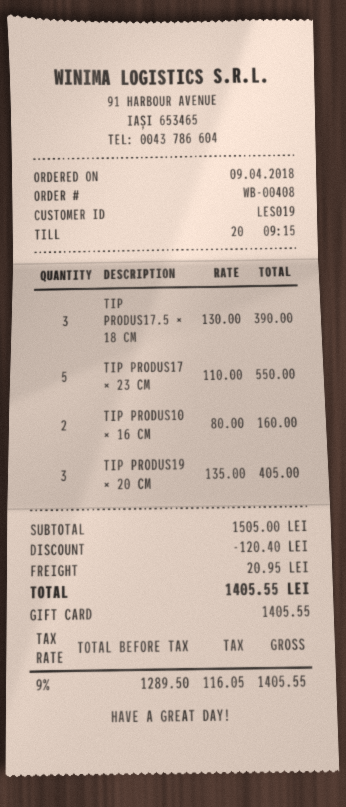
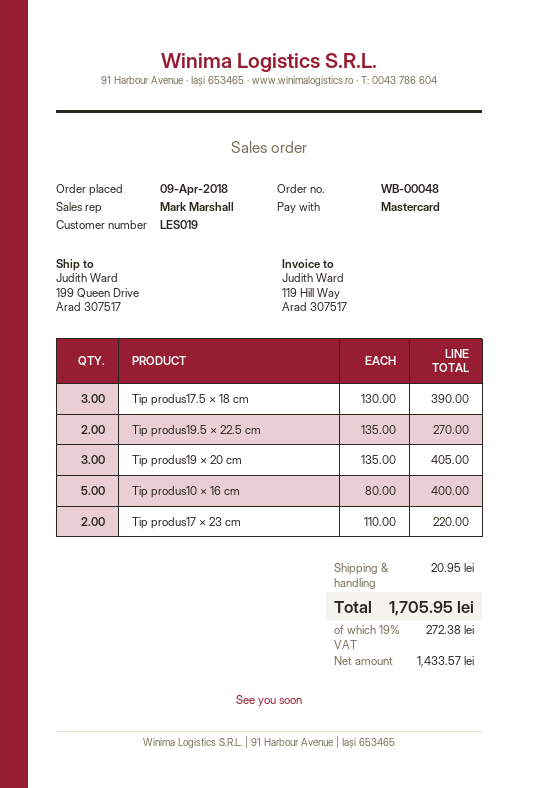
order number: WB-00408 -> WB-00048
payment method: gift card -> Mastercard
TIP PRODUS17 × 23 CM: 5 x 110.00 = 550.00 -> 2 x 110.00 = 220.00
TIP PRODUS10 × 16 CM: 2 x 80.00 = 160.00 -> 5 x 80.00 = 400.00
Tip produs19.5 × 22.5 cm: none -> 2 x 135.00 = 270.00
discount: 120.40 -> none
net: 1289.50 -> 1433.57
tax: 9% = 116.05 -> 19% = 272.38
total: 1405.55 -> 1705.95

